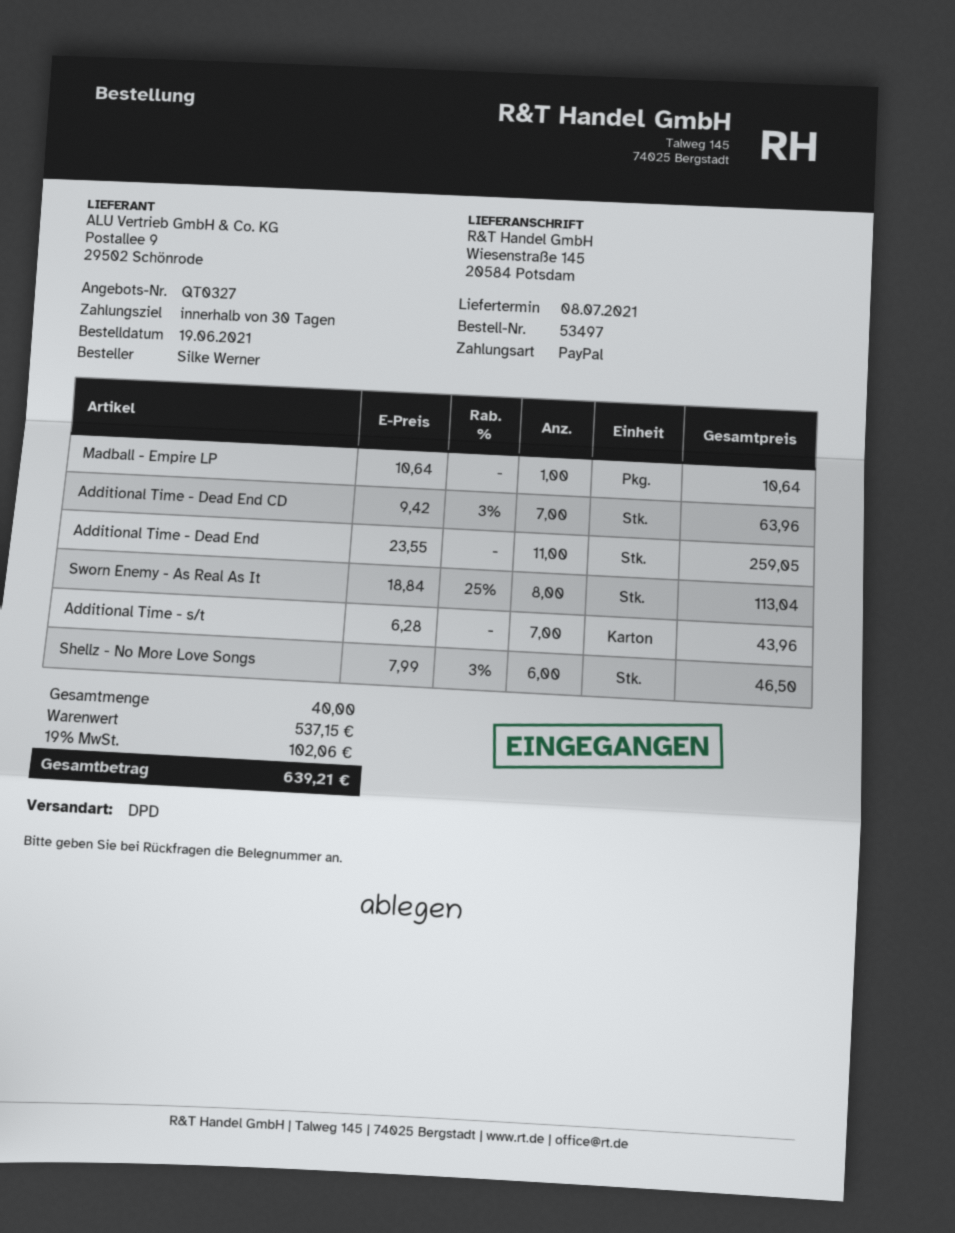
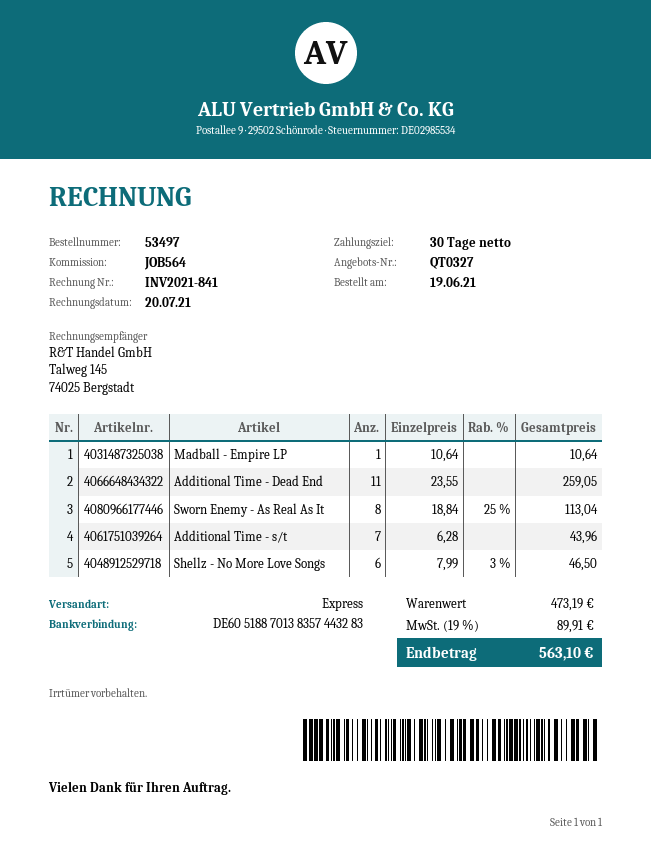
shipping method: DPD -> express
Additional Time - Dead End CD: 7 x 9.42 - 3% = 63.96 -> none
subtotal: 537.15 -> 473.19
tax: 19% = 102.06 -> 19% = 89.91
total: 639.21 -> 563.10

